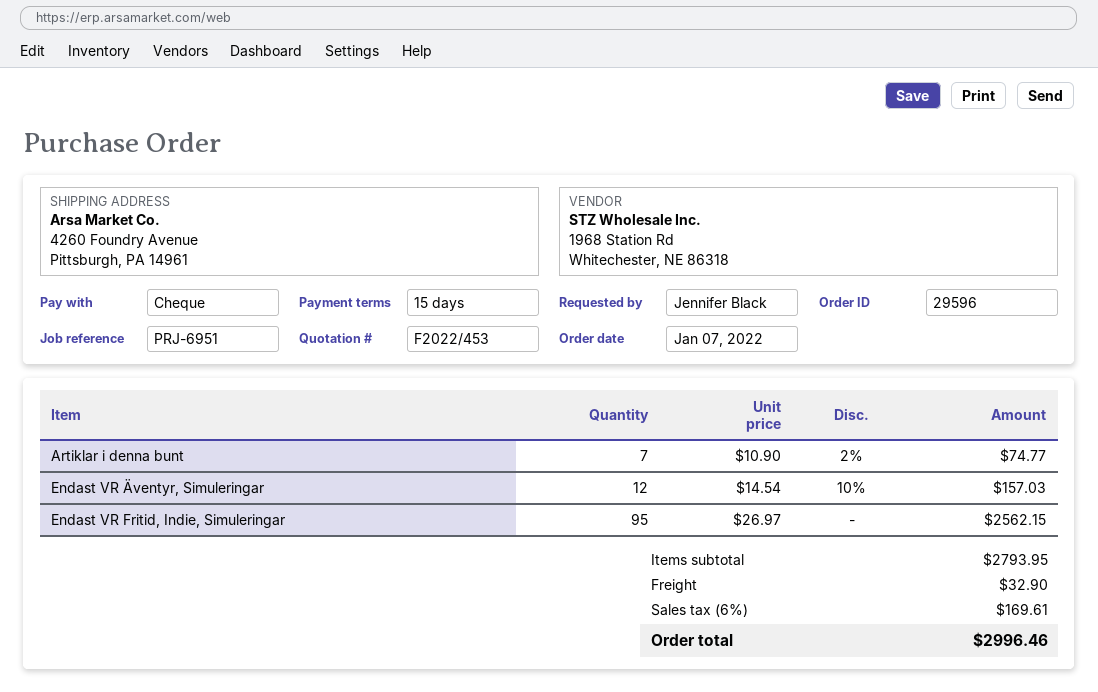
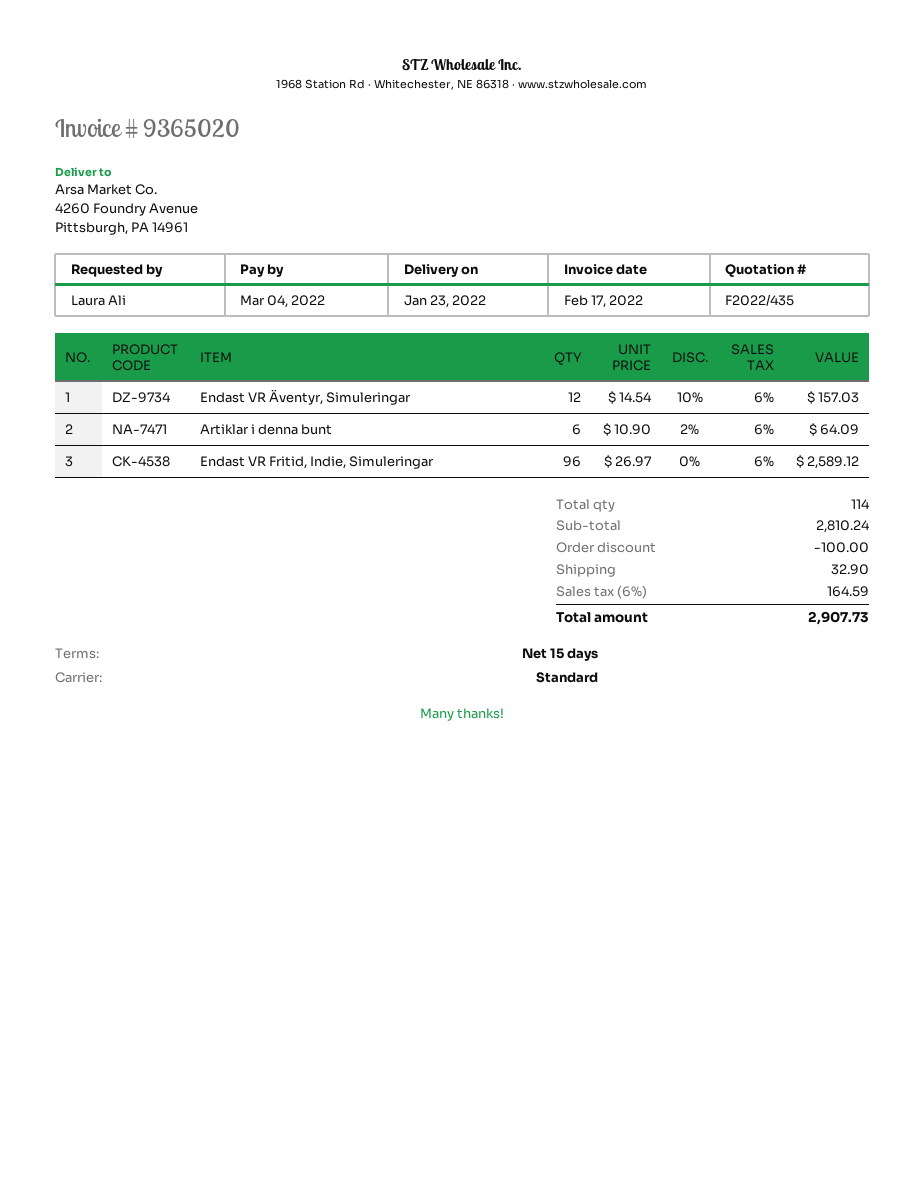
quote number: F2022/453 -> F2022/435
ordered by: Jennifer Black -> Laura Ali
Artiklar i denna bunt: 7 x 10.90 - 2% = 74.77 -> 6 x 10.90 - 2% = 64.09
Endast VR Fritid, Indie, Simuleringar: 95 x 26.97 = 2562.15 -> 96 x 26.97 = 2589.12
subtotal: 2793.95 -> 2810.24
discount: none -> 100.00
tax: 6% = 169.61 -> 6% = 164.59
total: 2996.46 -> 2907.73

